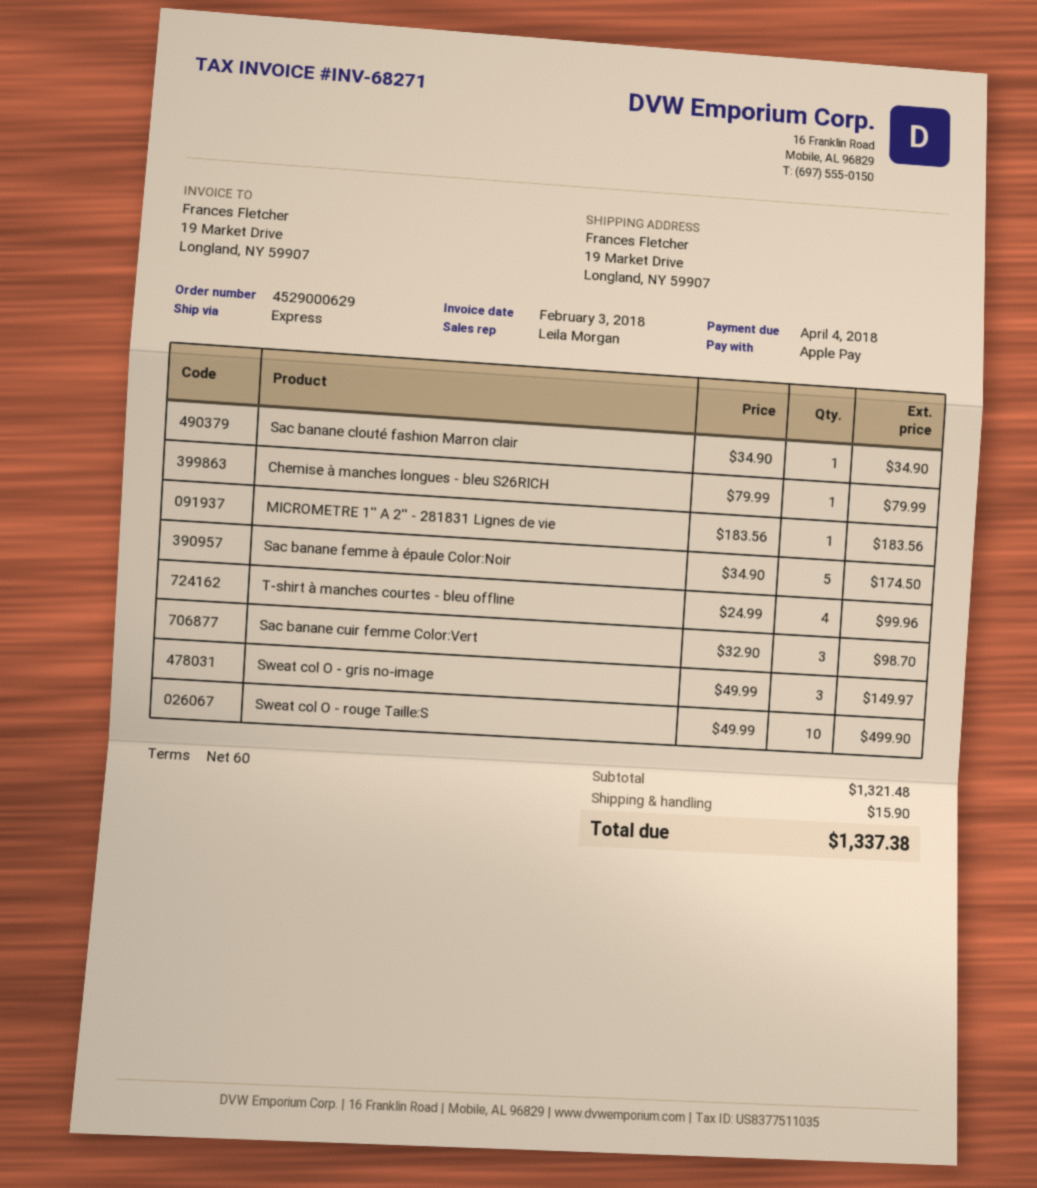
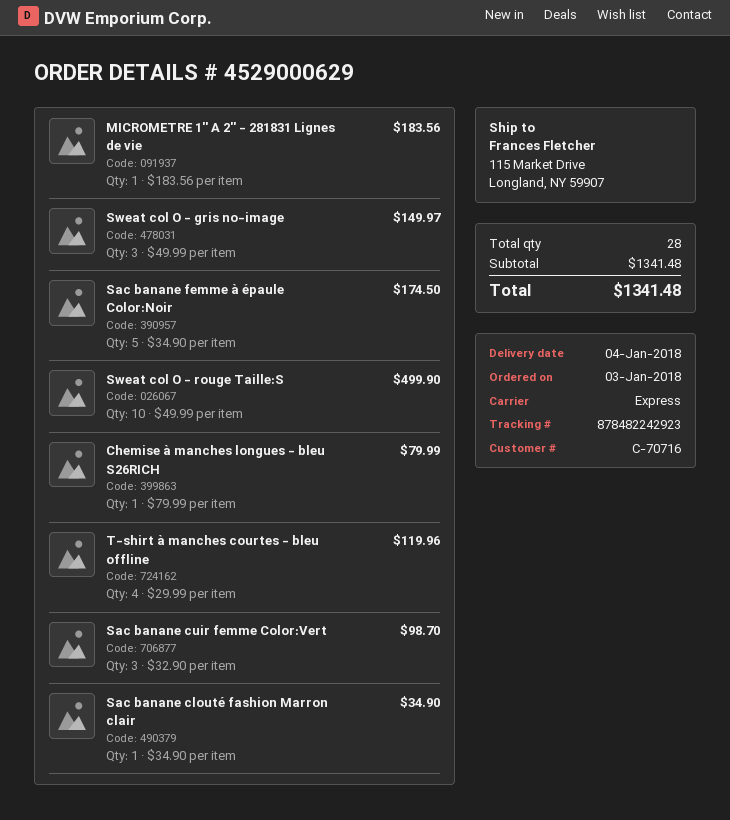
ship to: 19 Market Drive, Longland, NY 59907 -> 115 Market Drive, Longland, NY 59907
T-shirt à manches courtes - bleu offline: 4 x 24.99 = 99.96 -> 4 x 29.99 = 119.96
subtotal: 1321.48 -> 1341.48
shipping: 15.90 -> none
total: 1337.38 -> 1341.48

